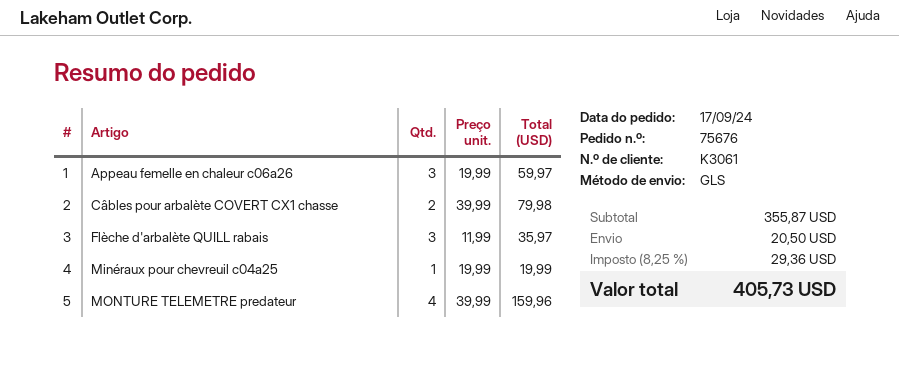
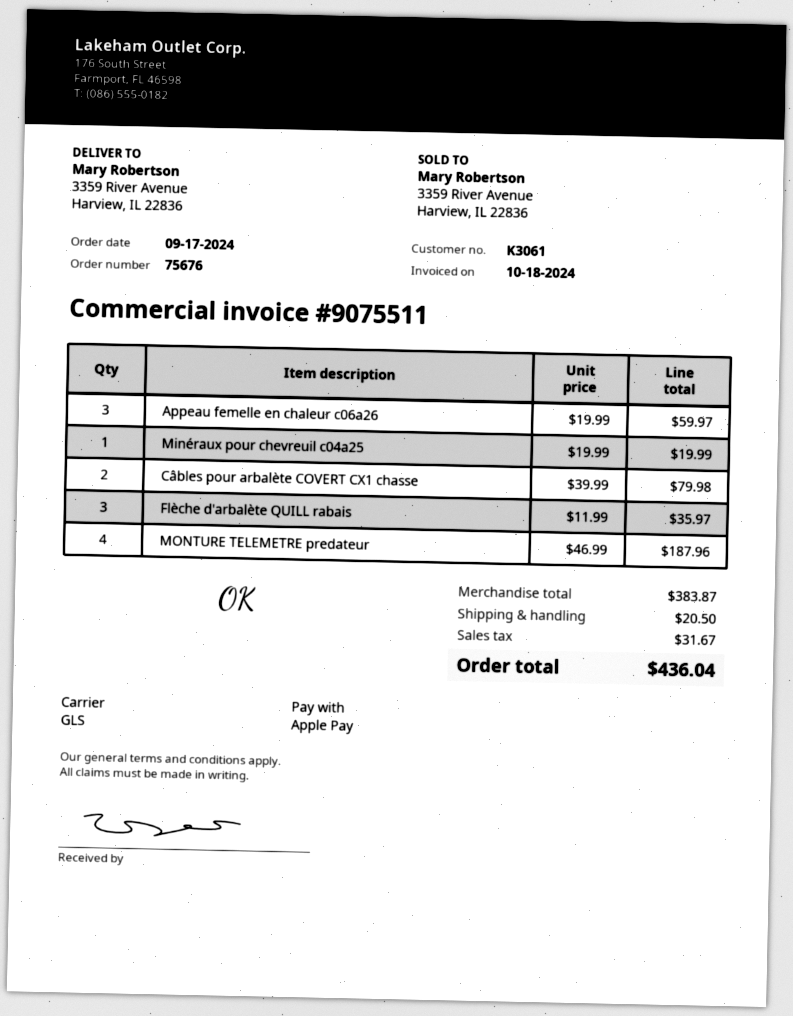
MONTURE TELEMETRE predateur: 4 x 39.99 = 159.96 -> 4 x 46.99 = 187.96
subtotal: 355.87 -> 383.87
tax: 29.36 -> 31.67
total: 405.73 -> 436.04

